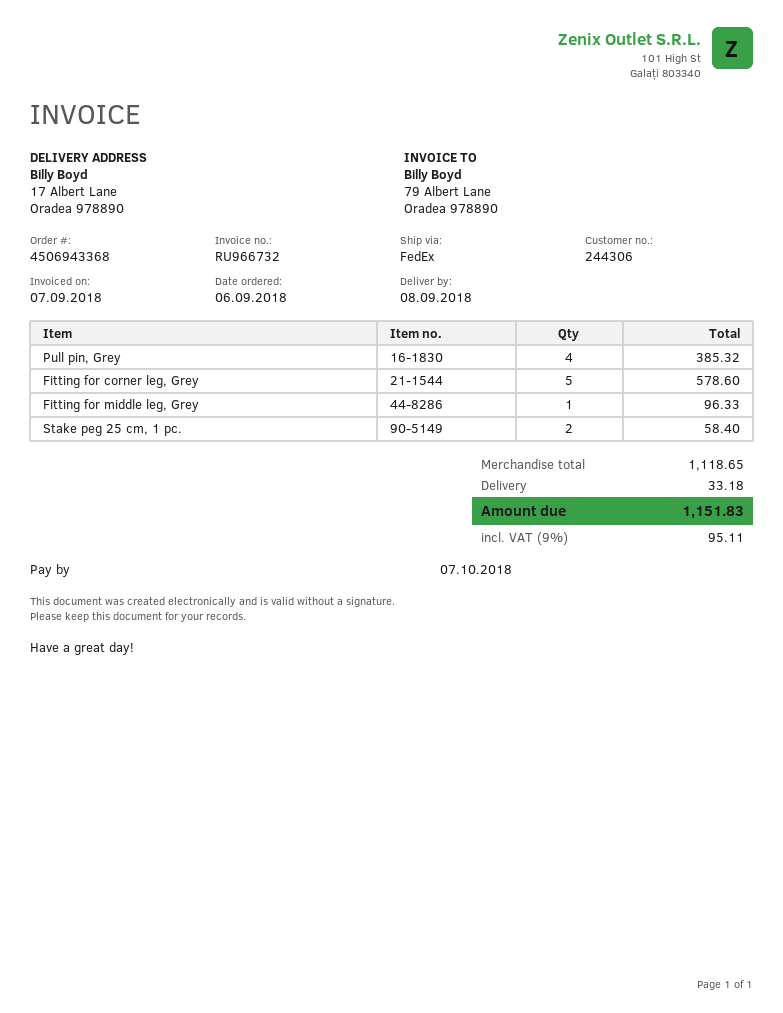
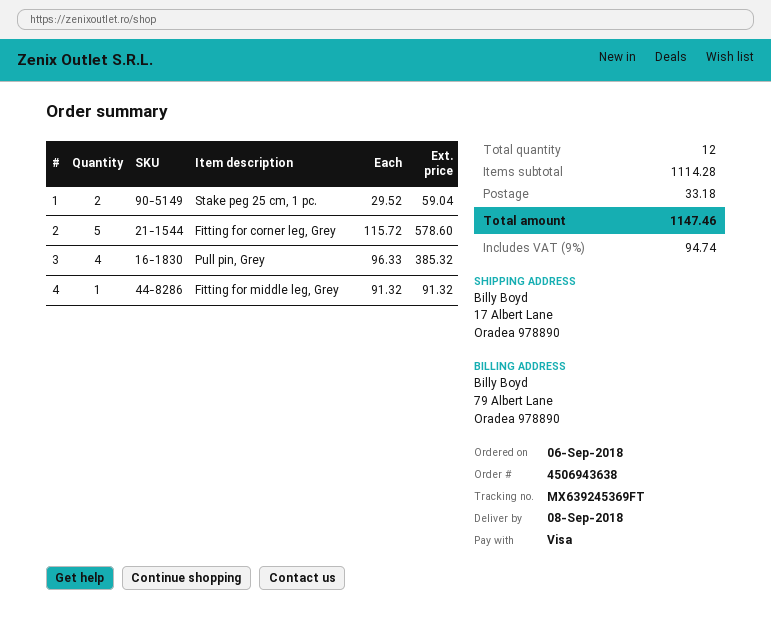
order number: 4506943368 -> 4506943638
Fitting for middle leg, Grey: 1 for 96.33 -> 1 for 91.32
Stake peg 25 cm, 1 pc.: 2 for 58.40 -> 2 for 59.04
subtotal: 1118.65 -> 1114.28
tax: 9% = 95.11 -> 9% = 94.74
total: 1151.83 -> 1147.46

